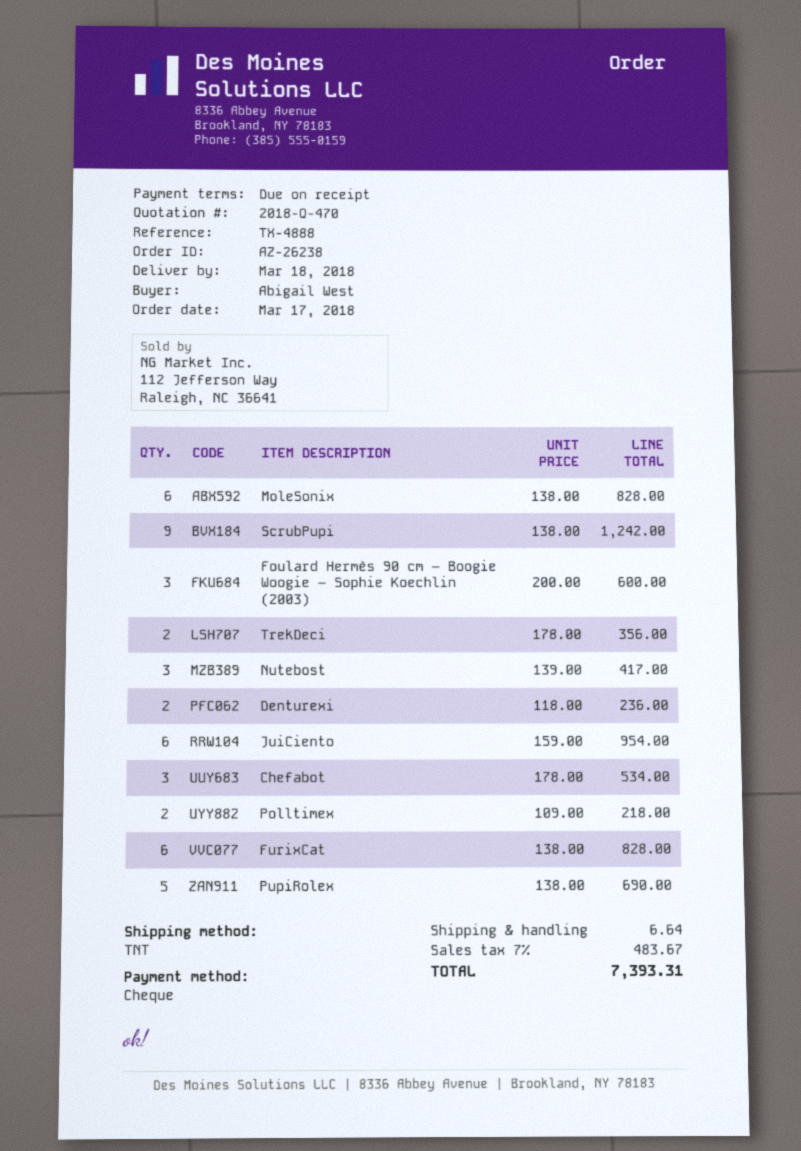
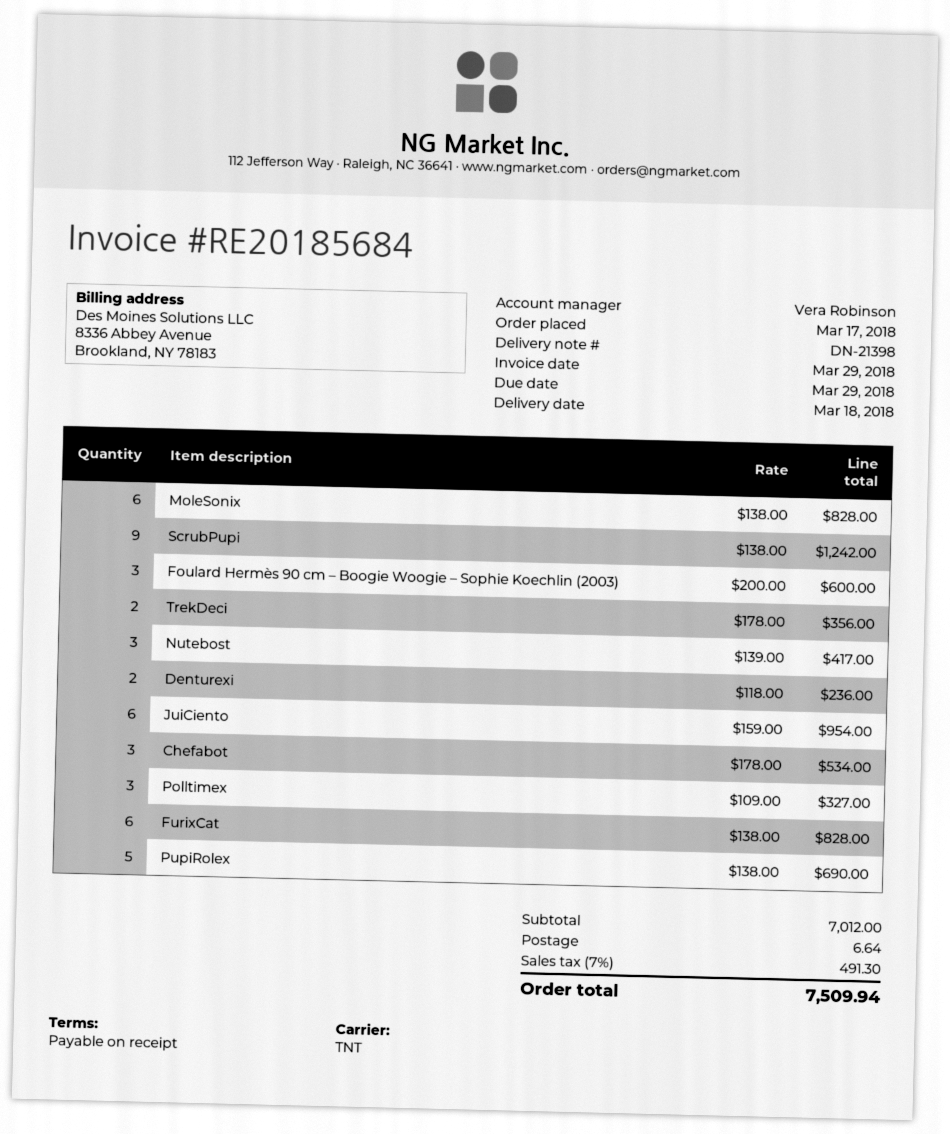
Polltimex: 2 x 109.00 = 218.00 -> 3 x 109.00 = 327.00
tax: 7% = 483.67 -> 7% = 491.30
total: 7393.31 -> 7509.94

